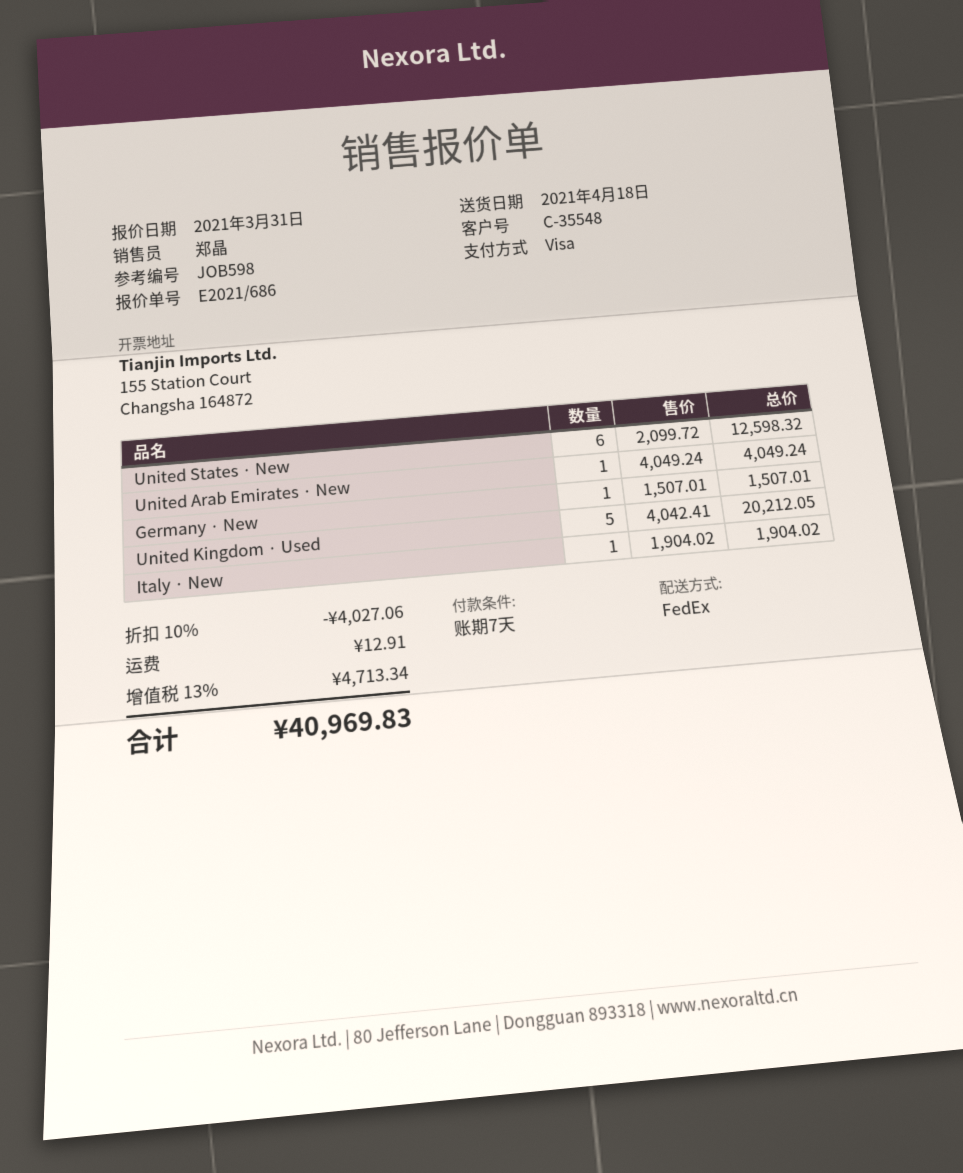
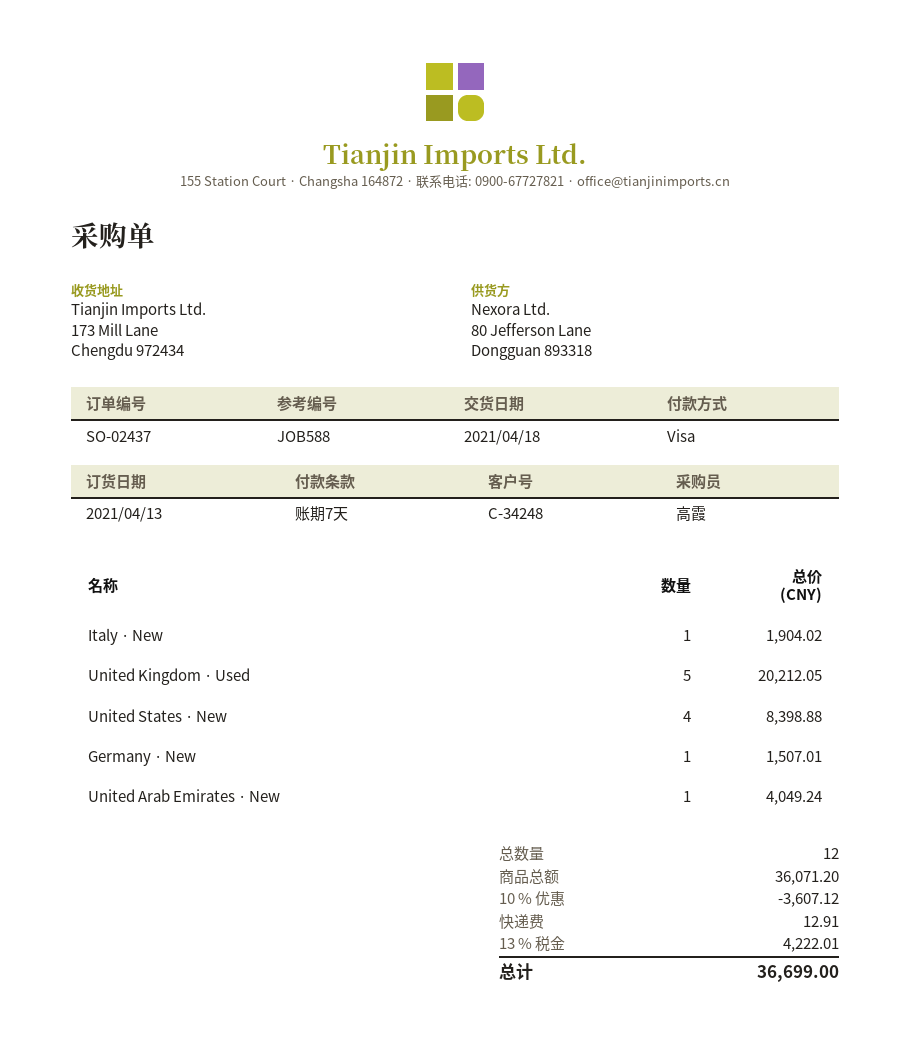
customer number: C-35548 -> C-34248
reference: JOB598 -> JOB588
United States · New: 6 for 12598.32 -> 4 for 8398.88
discount: 10% = 4027.06 -> 10% = 3607.12
tax: 13% = 4713.34 -> 13% = 4222.01
total: 40969.83 -> 36699.00

